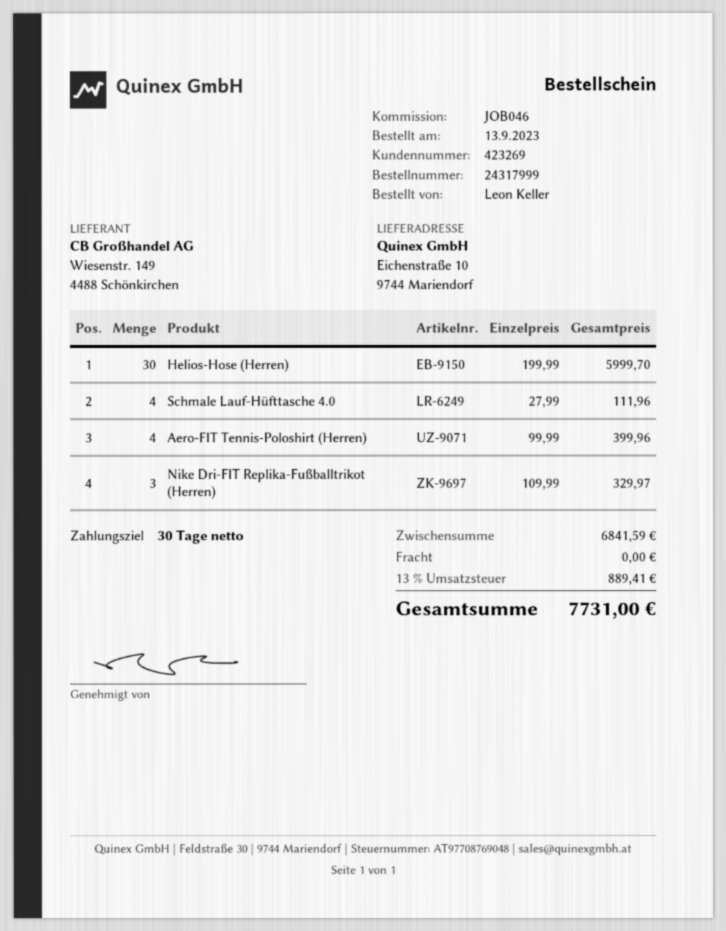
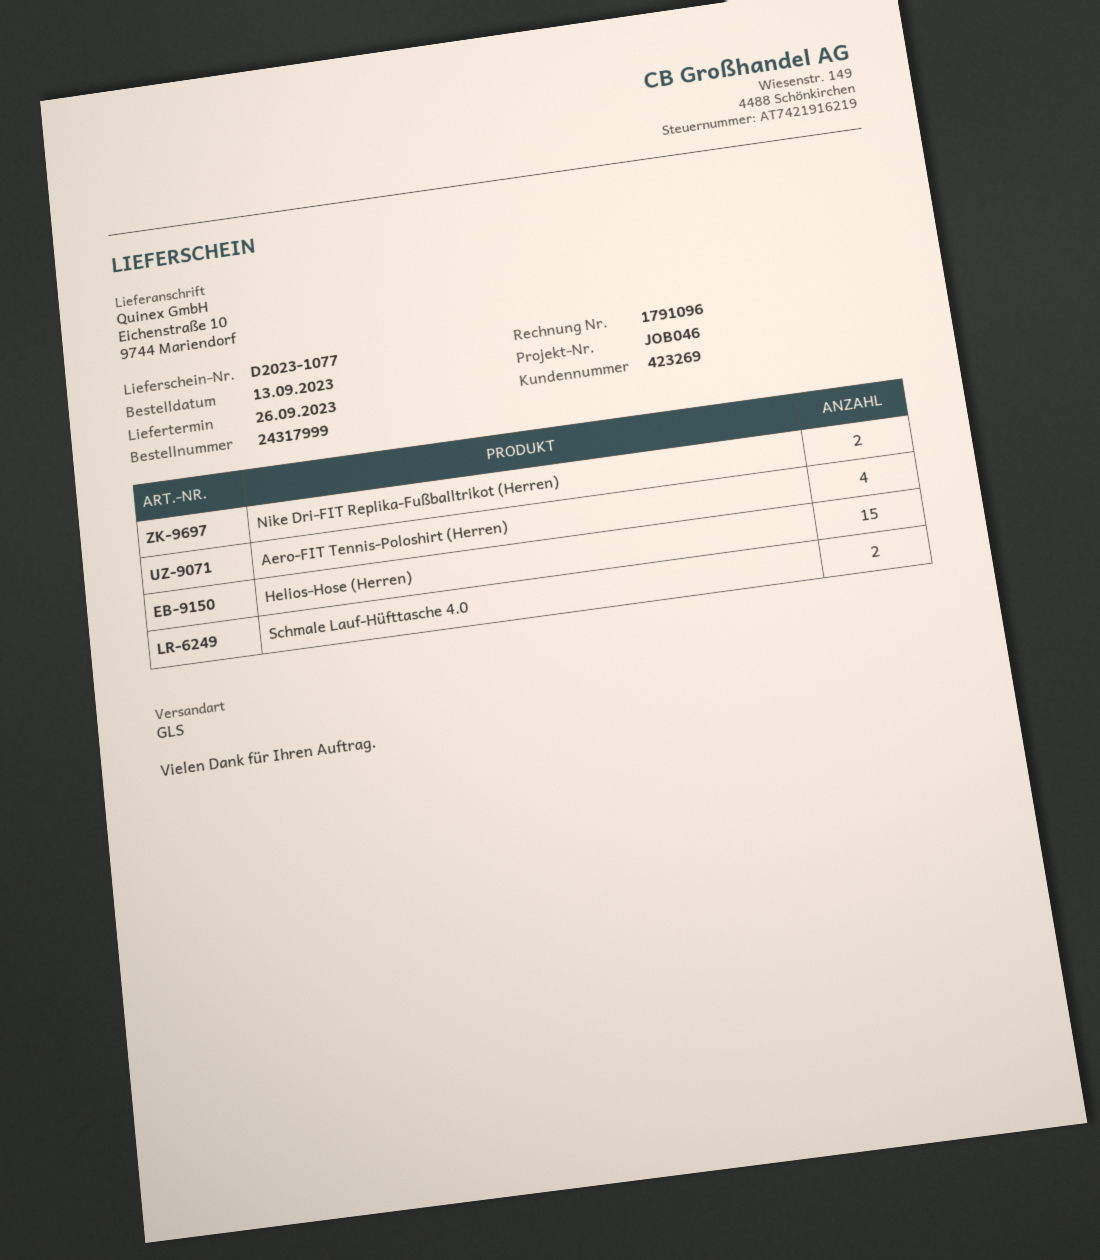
Helios-Hose (Herren): 30 -> 15
Schmale Lauf-Hüfttasche 4.0: 4 -> 2
Nike Dri-FIT Replika-Fußballtrikot (Herren): 3 -> 2

